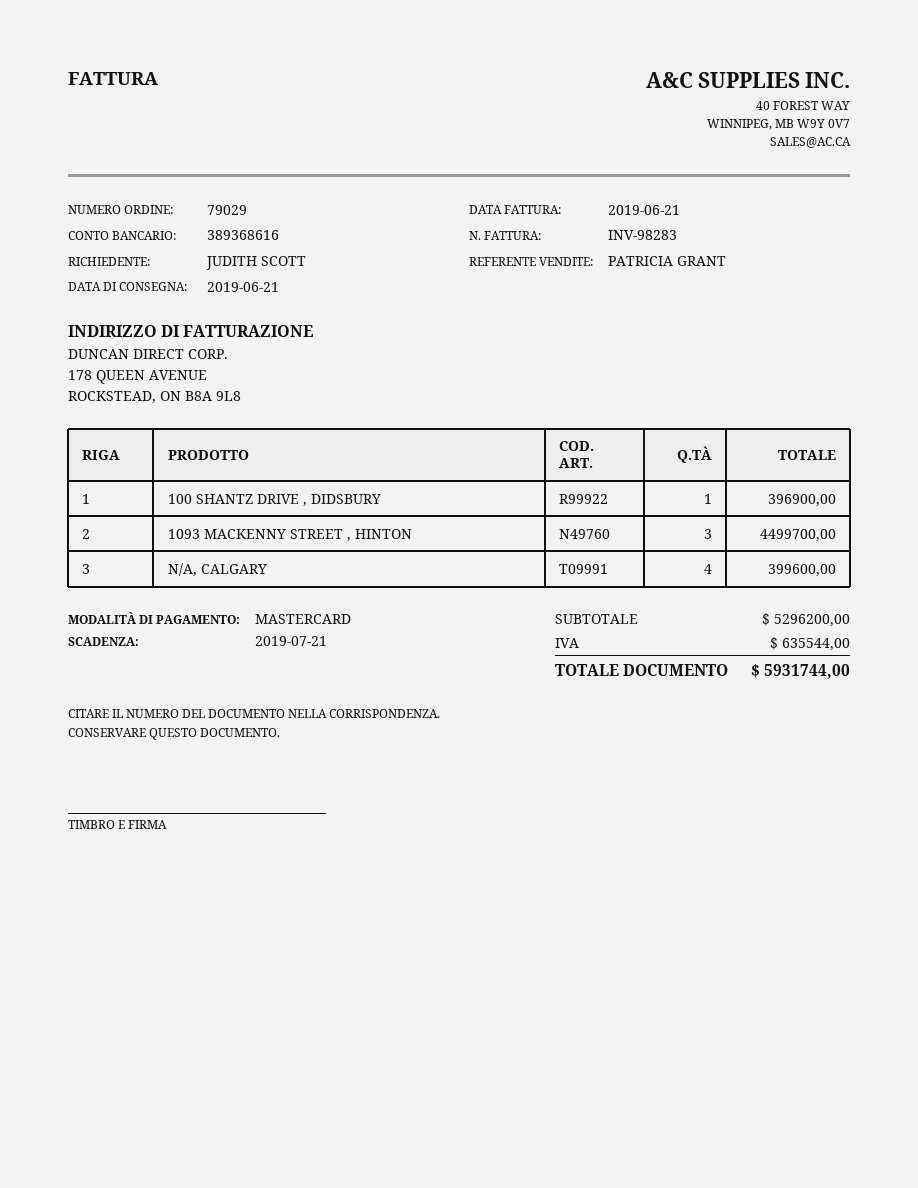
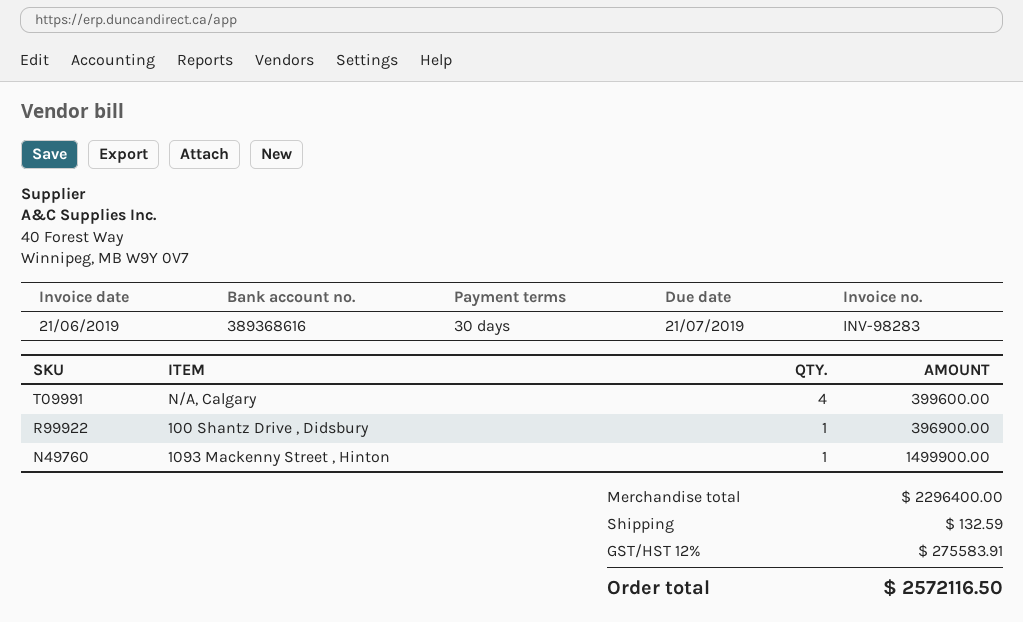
1093 MACKENNY STREET , HINTON: 3 for 4499700.00 -> 1 for 1499900.00
subtotal: 5296200.00 -> 2296400.00
shipping: none -> 132.59
tax: 635544.00 -> 275583.91
total: 5931744.00 -> 2572116.50

